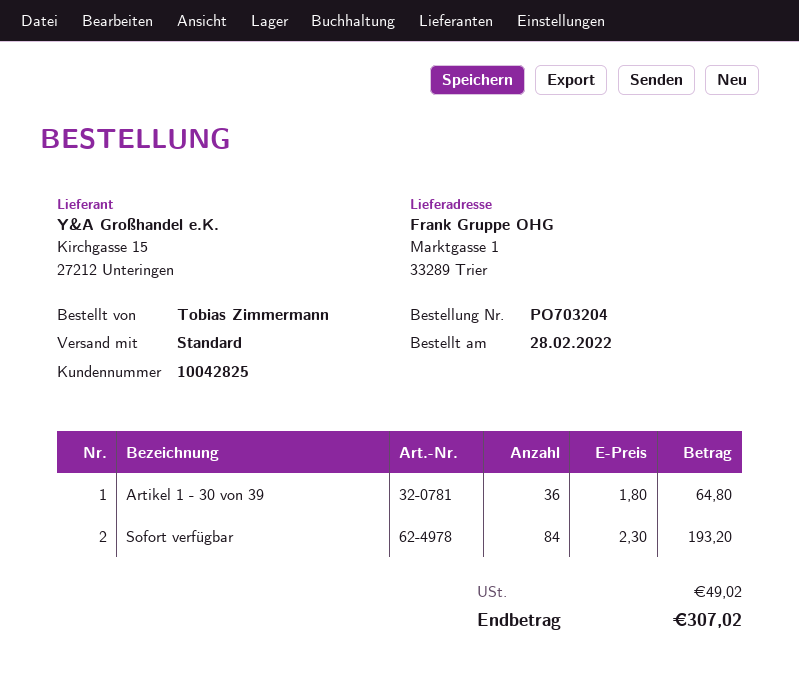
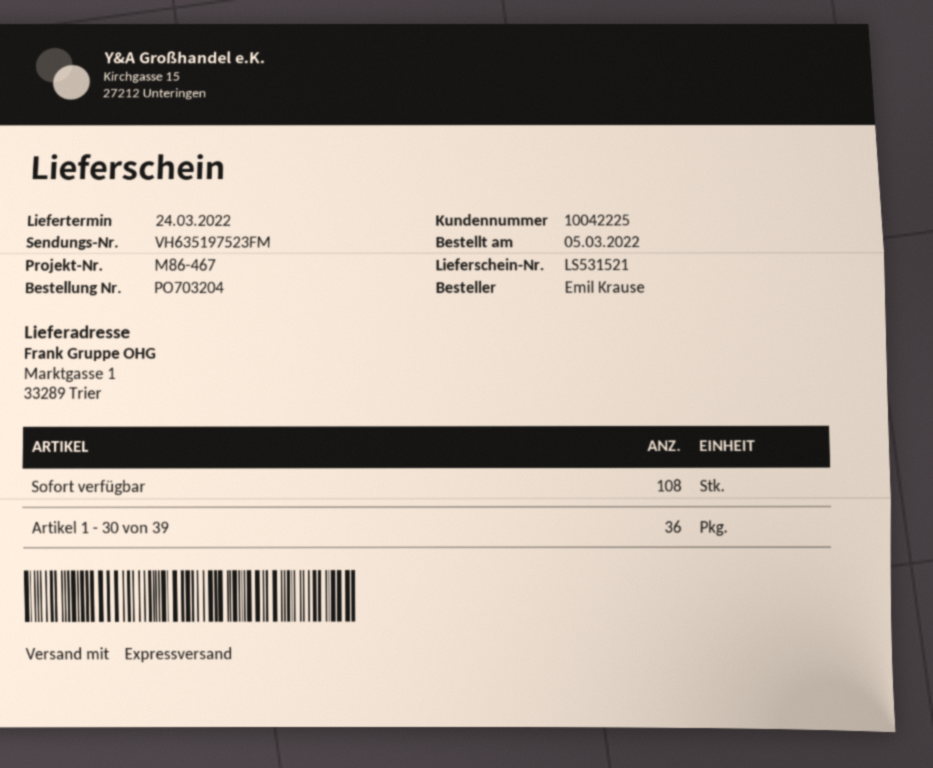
order date: 2022-02-28 -> 2022-03-05
customer number: 10042825 -> 10042225
ordered by: Tobias Zimmermann -> Emil Krause
shipping method: standard -> express
Sofort verfügbar: 84 -> 108

